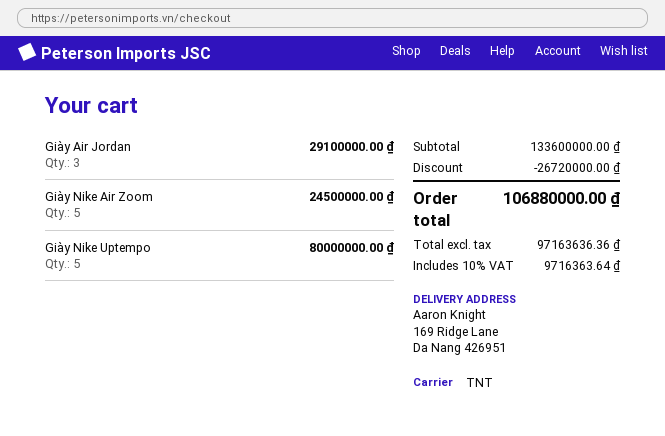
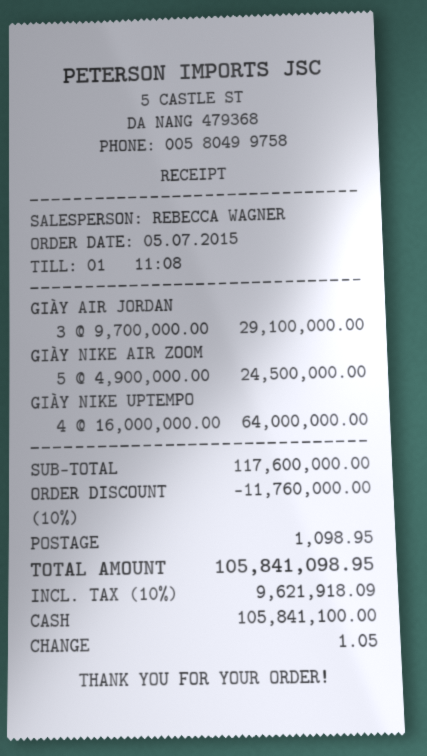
Giày Nike Uptempo: 5 for 80000000.00 -> 4 for 64000000.00
subtotal: 133600000.00 -> 117600000.00
discount: 26720000.00 -> 11760000.00
shipping: none -> 1098.95
tax: 10% = 9716363.64 -> 10% = 9621918.09
total: 106880000.00 -> 105841098.95

